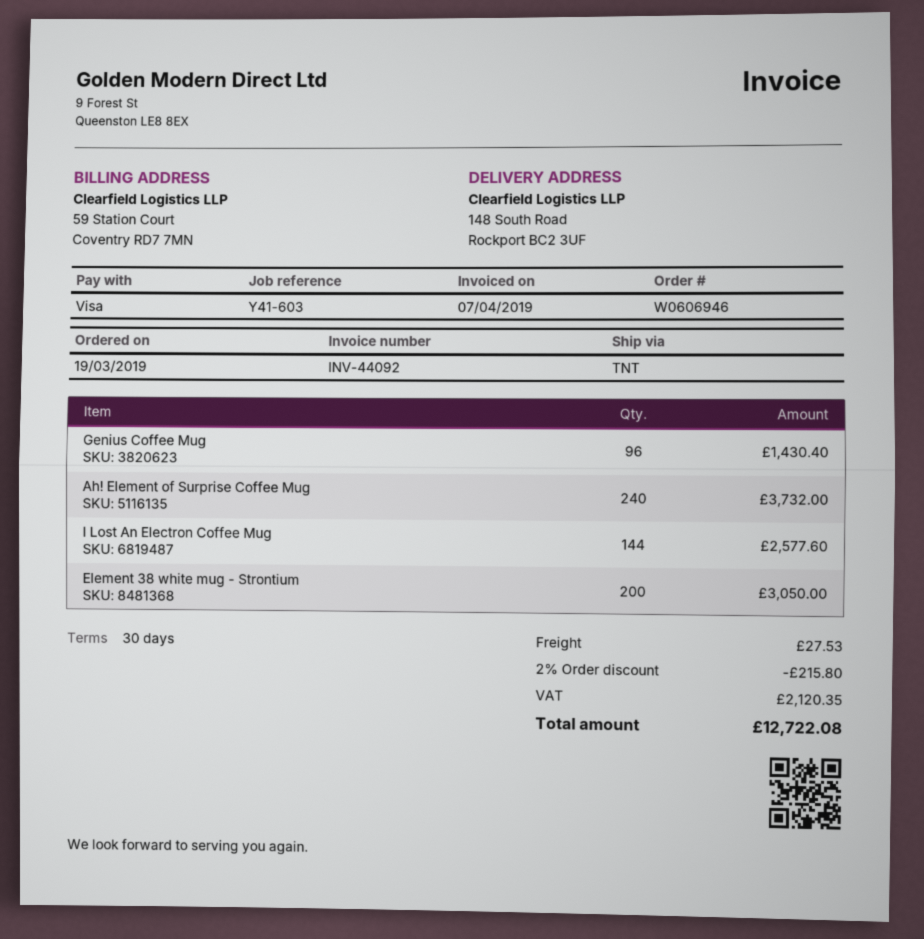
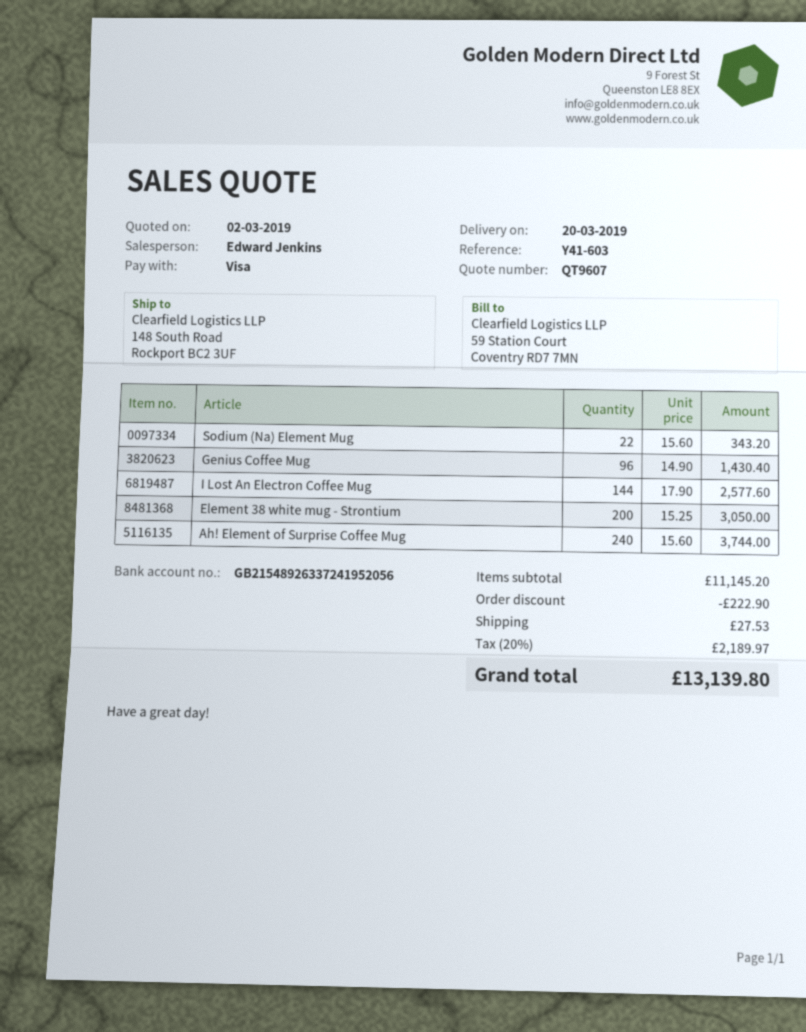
Ah! Element of Surprise Coffee Mug: 240 for 3732.00 -> 240 for 3744.00
Sodium (Na) Element Mug: none -> 22 for 343.20
discount: 215.80 -> 222.90
tax: 2120.35 -> 2189.97
total: 12722.08 -> 13139.80

